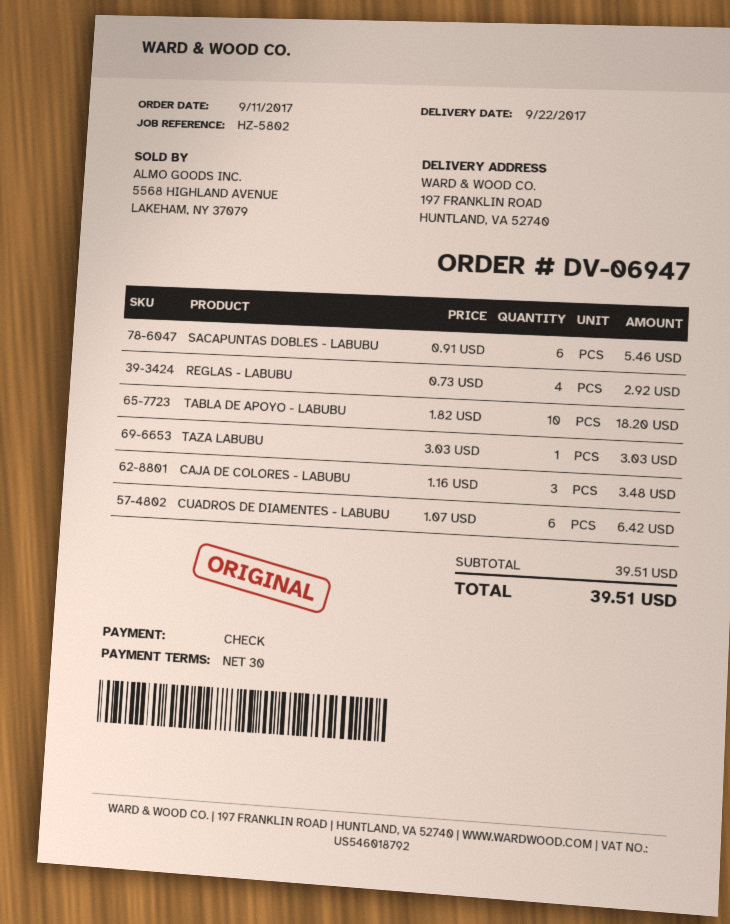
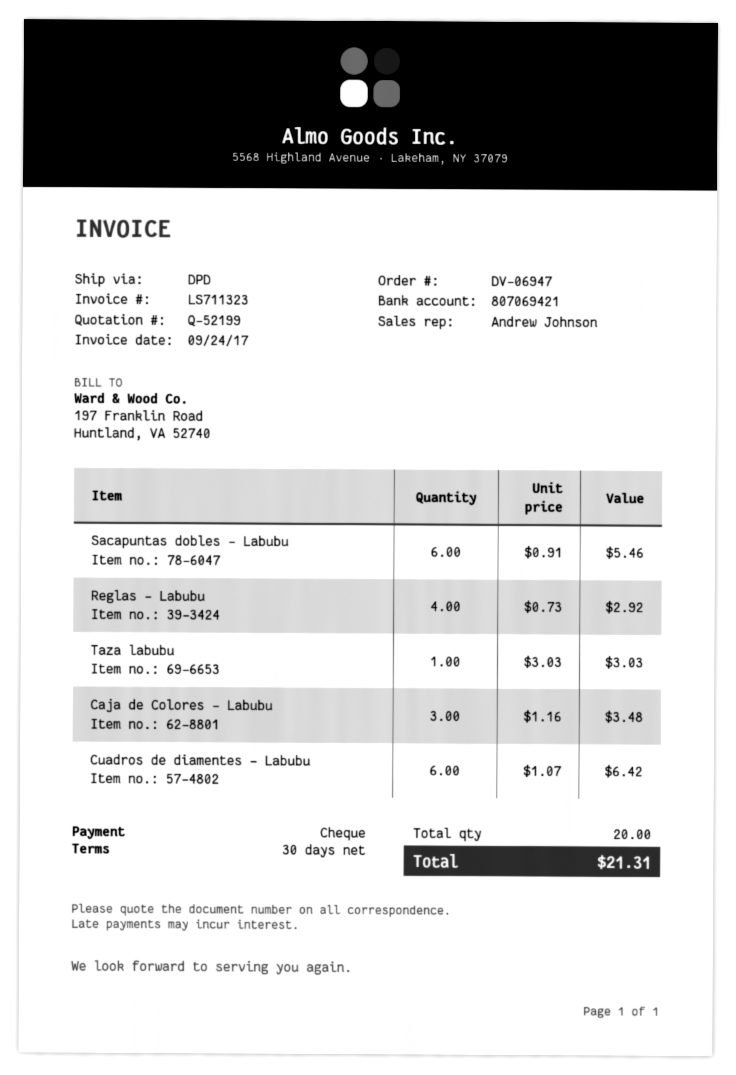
TABLA DE APOYO - LABUBU: 10 x 1.82 = 18.20 -> none
total: 39.51 -> 21.31

